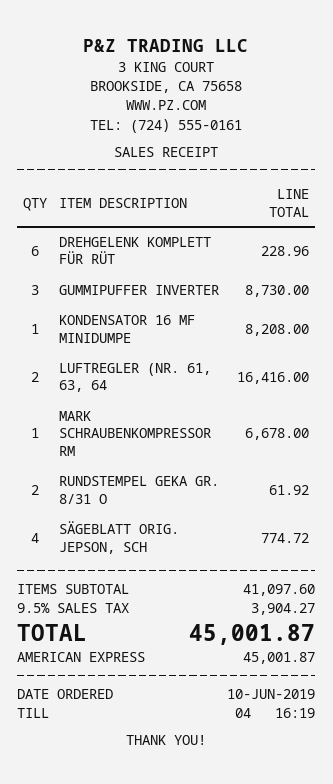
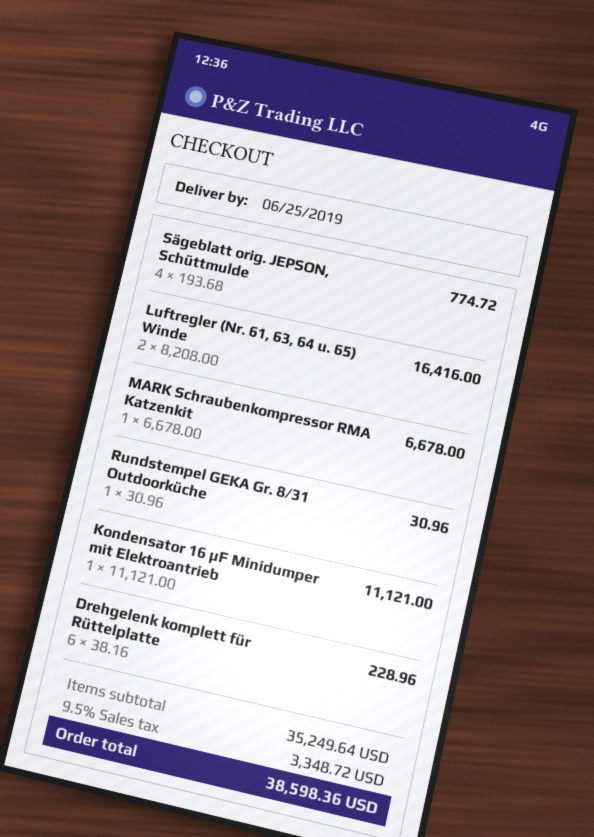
GUMMIPUFFER INVERTER: 3 for 8730.00 -> none
KONDENSATOR 16 ΜF MINIDUMPE: 1 for 8208.00 -> 1 for 11121.00
RUNDSTEMPEL GEKA GR. 8/31 O: 2 for 61.92 -> 1 for 30.96
subtotal: 41097.60 -> 35249.64
tax: 9.5% = 3904.27 -> 9.5% = 3348.72
total: 45001.87 -> 38598.36

